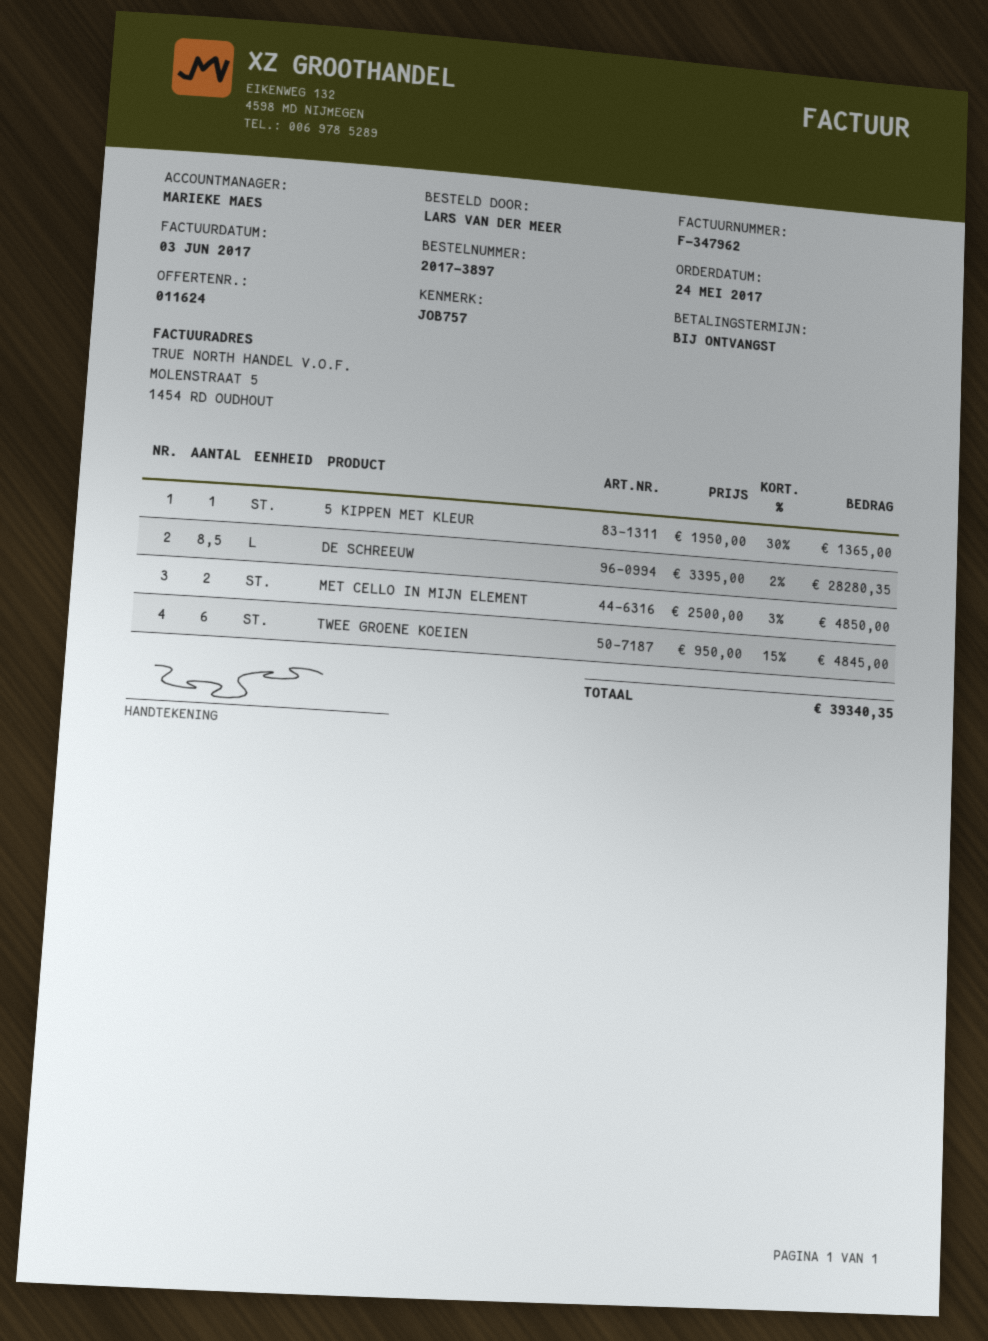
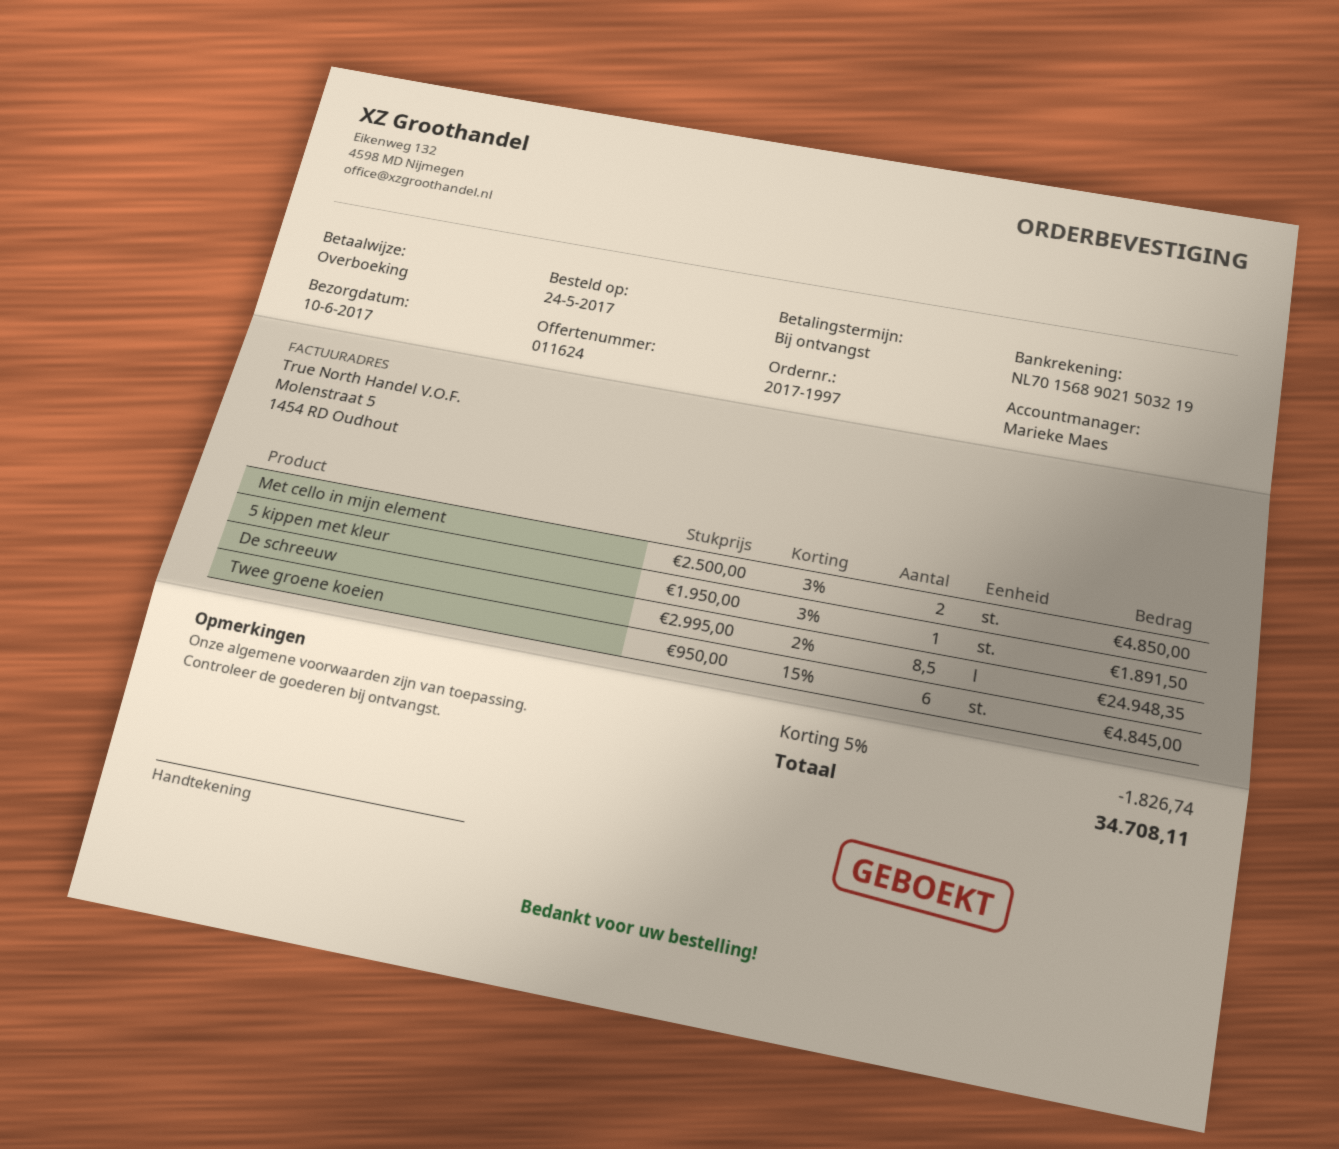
order number: 2017-3897 -> 2017-1997
5 KIPPEN MET KLEUR: 1 x 1950.00 - 30% = 1365.00 -> 1 x 1950.00 - 3% = 1891.50
DE SCHREEUW: 8.5 x 3395.00 - 2% = 28280.35 -> 8.5 x 2995.00 - 2% = 24948.35
discount: none -> 5% = 1826.74
total: 39340.35 -> 34708.11

